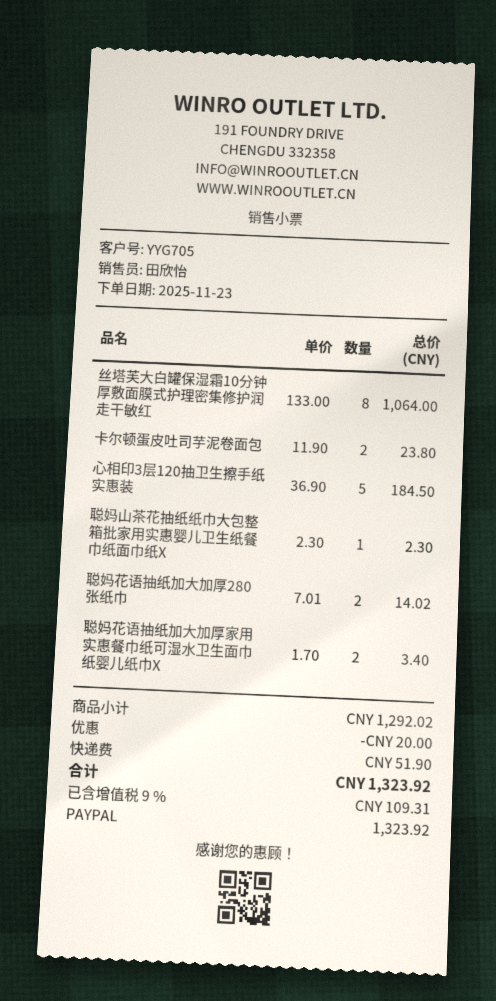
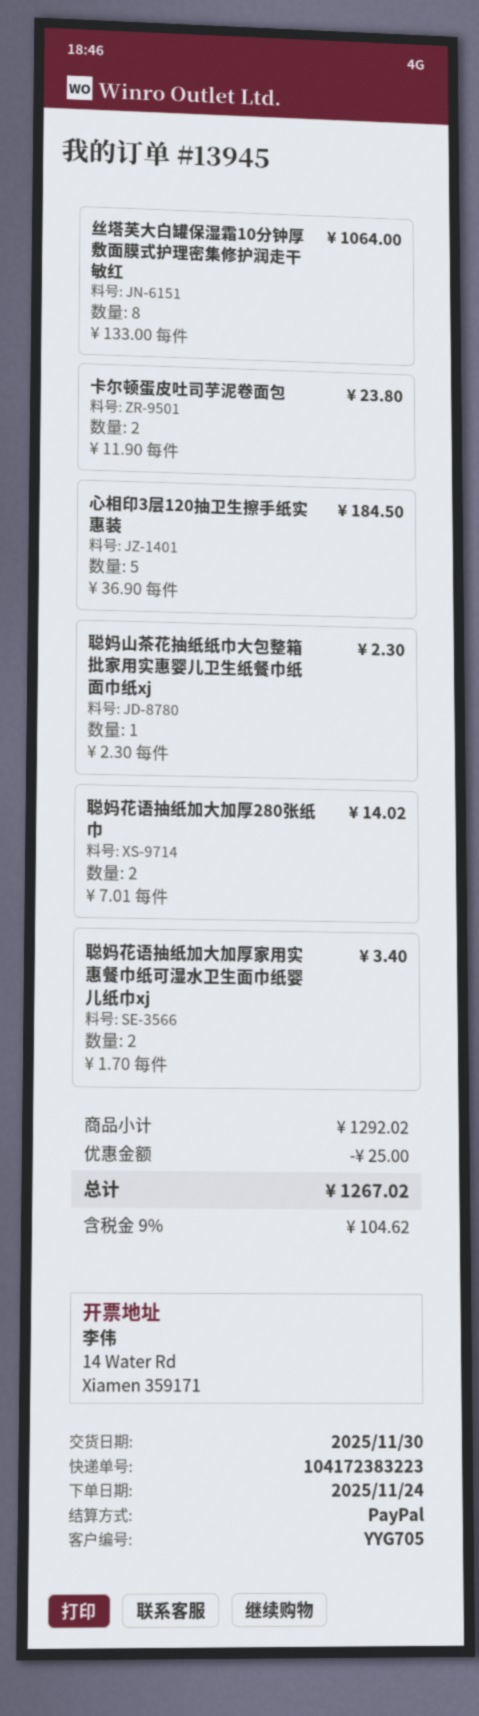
order date: 2025-11-23 -> 2025-11-24
discount: 20.00 -> 25.00
shipping: 51.90 -> none
tax: 9% = 109.31 -> 9% = 104.62
total: 1323.92 -> 1267.02

